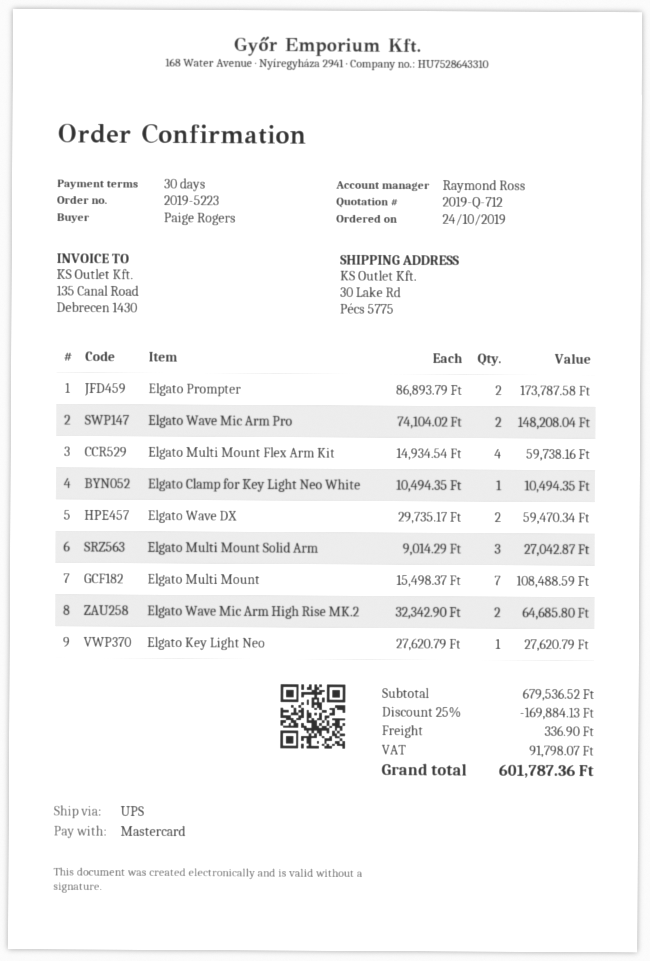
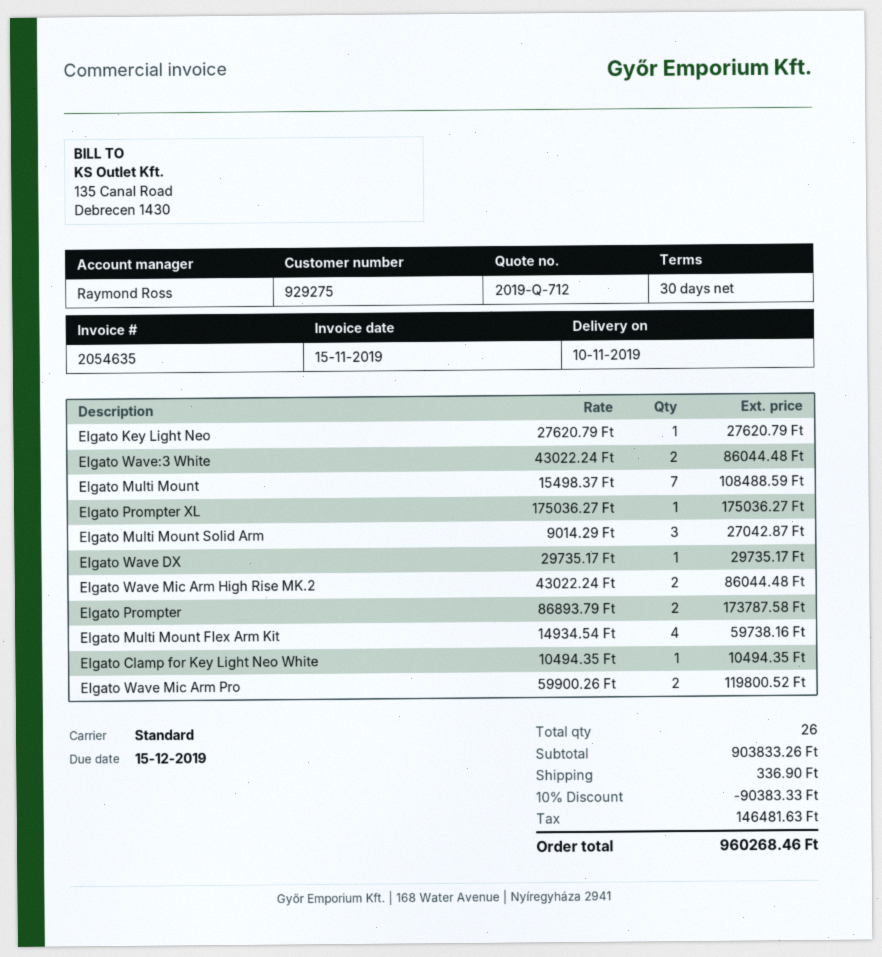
shipping method: UPS -> standard
Elgato Wave Mic Arm Pro: 2 x 74104.02 = 148208.04 -> 2 x 59900.26 = 119800.52
Elgato Wave DX: 2 x 29735.17 = 59470.34 -> 1 x 29735.17 = 29735.17
Elgato Wave Mic Arm High Rise MK.2: 2 x 32342.90 = 64685.80 -> 2 x 43022.24 = 86044.48
Elgato Wave:3 White: none -> 2 x 43022.24 = 86044.48
Elgato Prompter XL: none -> 1 x 175036.27 = 175036.27
subtotal: 679536.52 -> 903833.26
discount: 25% = 169884.13 -> 10% = 90383.33
tax: 91798.07 -> 146481.63
total: 601787.36 -> 960268.46

